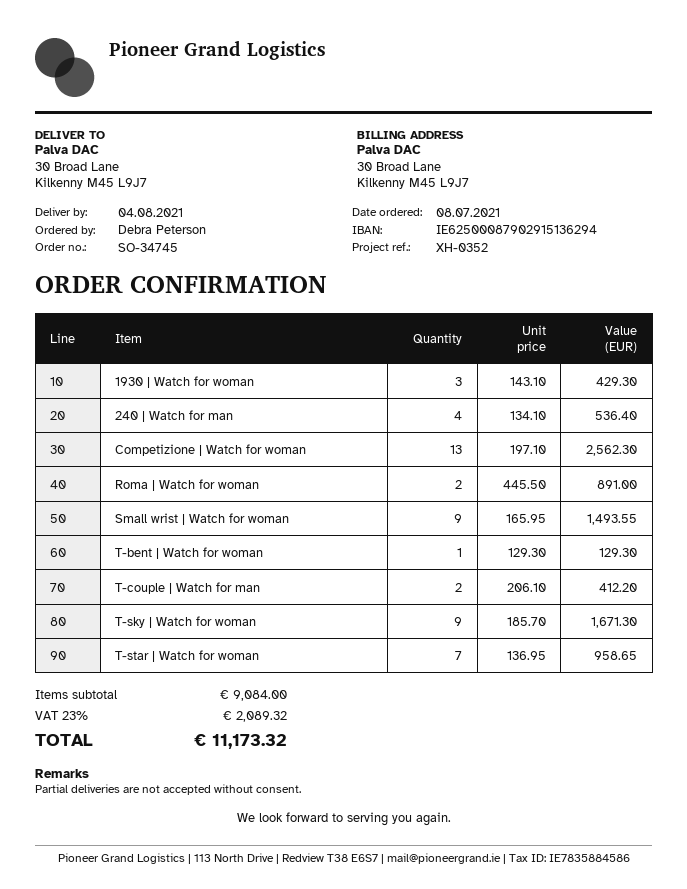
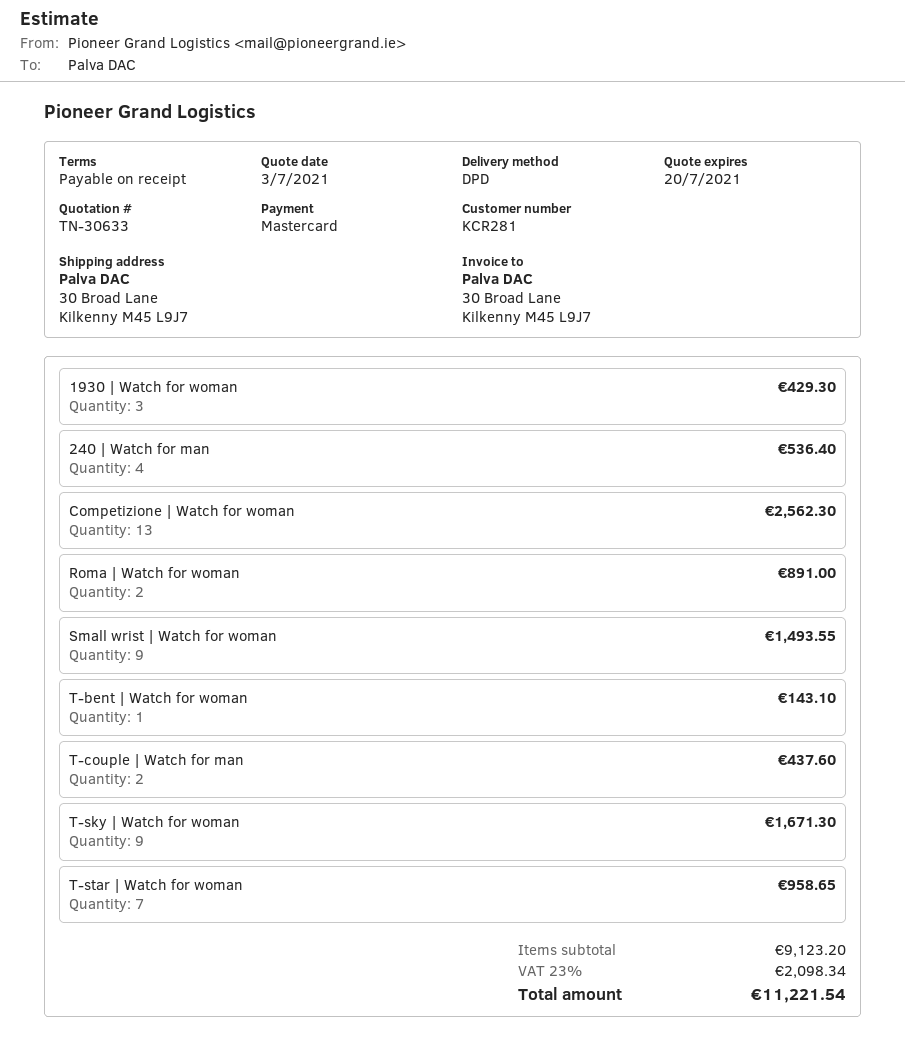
T-bent | Watch for woman: 1 for 129.30 -> 1 for 143.10
T-couple | Watch for man: 2 for 412.20 -> 2 for 437.60
subtotal: 9084.00 -> 9123.20
tax: 23% = 2089.32 -> 23% = 2098.34
total: 11173.32 -> 11221.54

